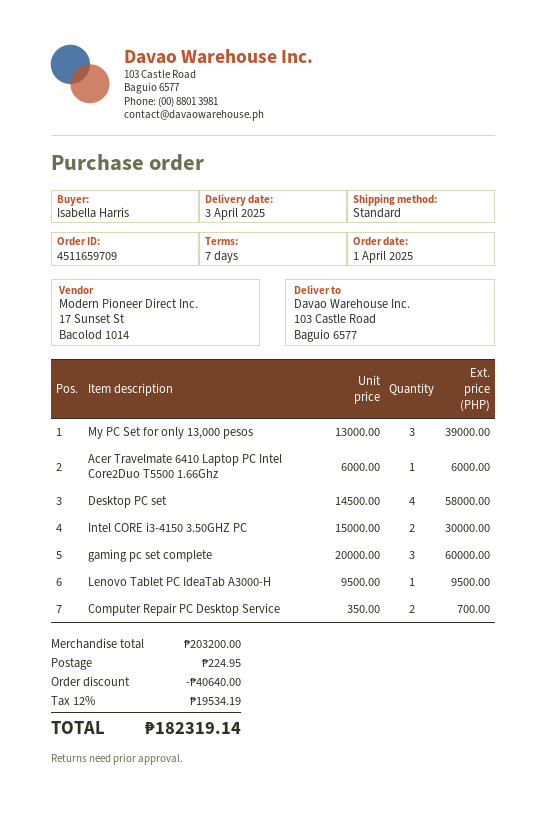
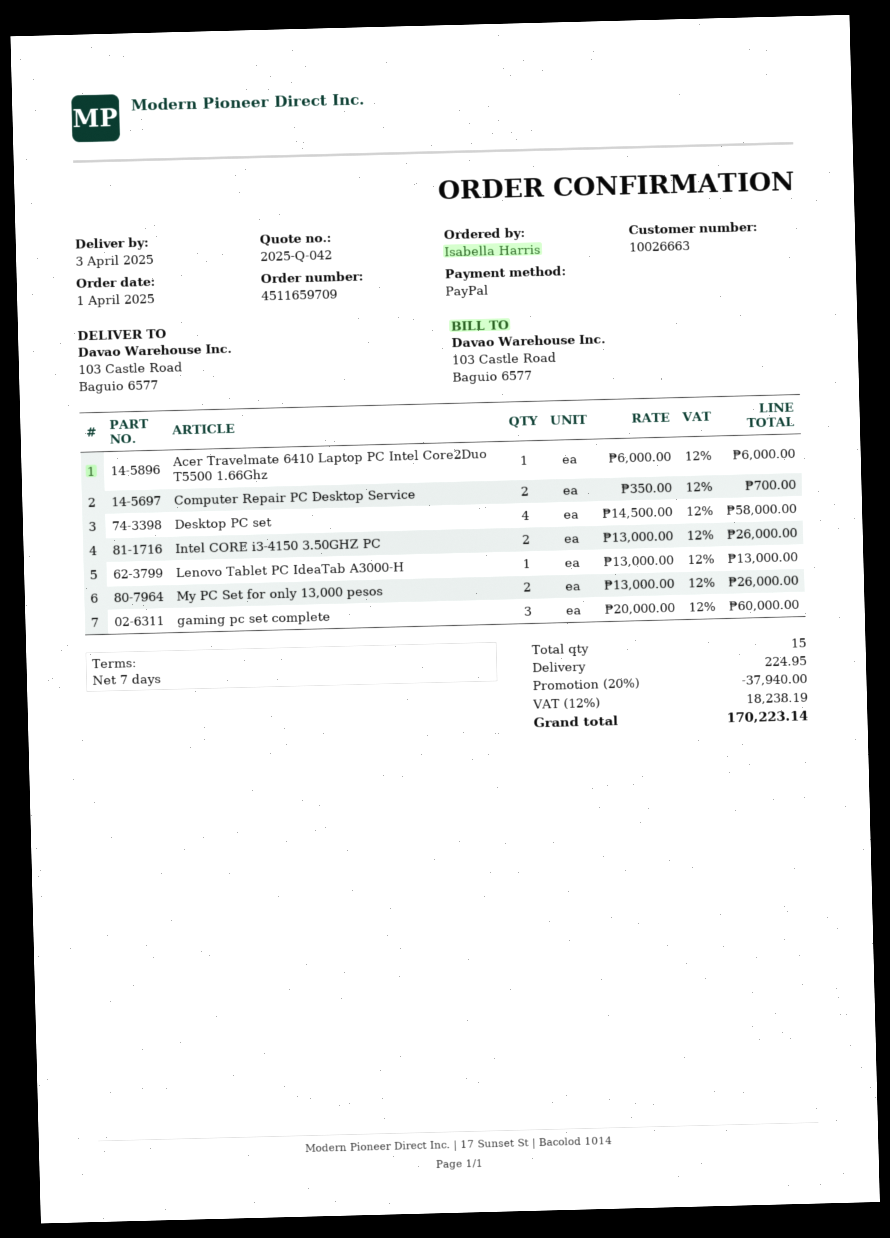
My PC Set for only 13,000 pesos: 3 x 13000.00 = 39000.00 -> 2 x 13000.00 = 26000.00
Intel CORE i3-4150 3.50GHZ PC: 2 x 15000.00 = 30000.00 -> 2 x 13000.00 = 26000.00
Lenovo Tablet PC IdeaTab A3000-H: 1 x 9500.00 = 9500.00 -> 1 x 13000.00 = 13000.00
discount: 40640.00 -> 37940.00
tax: 12% = 19534.19 -> 12% = 18238.19
total: 182319.14 -> 170223.14

